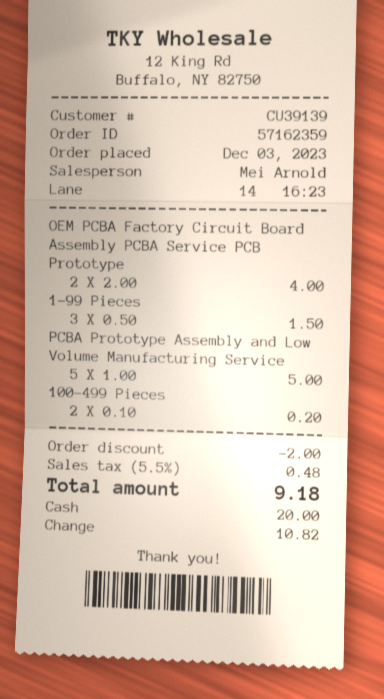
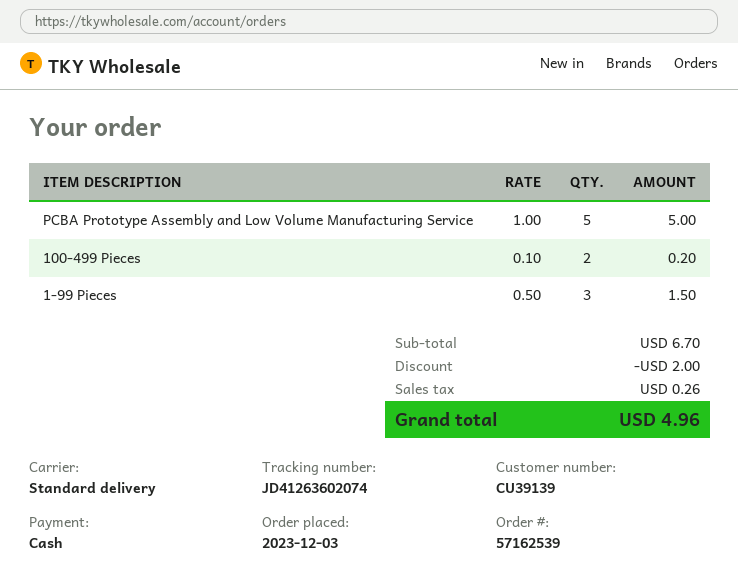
order number: 57162359 -> 57162539
OEM PCBA Factory Circuit Board Assembly PCBA Service PCB Prototype: 2 x 2.00 = 4.00 -> none
tax: 0.48 -> 0.26
total: 9.18 -> 4.96

